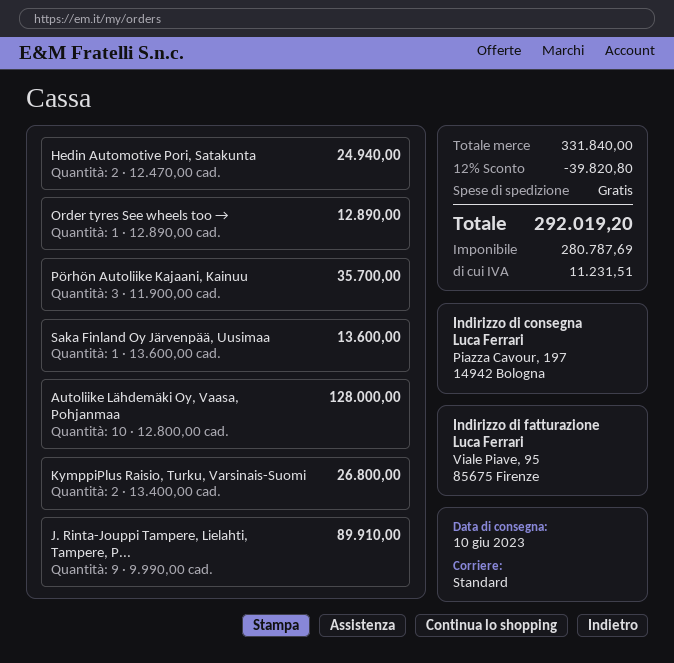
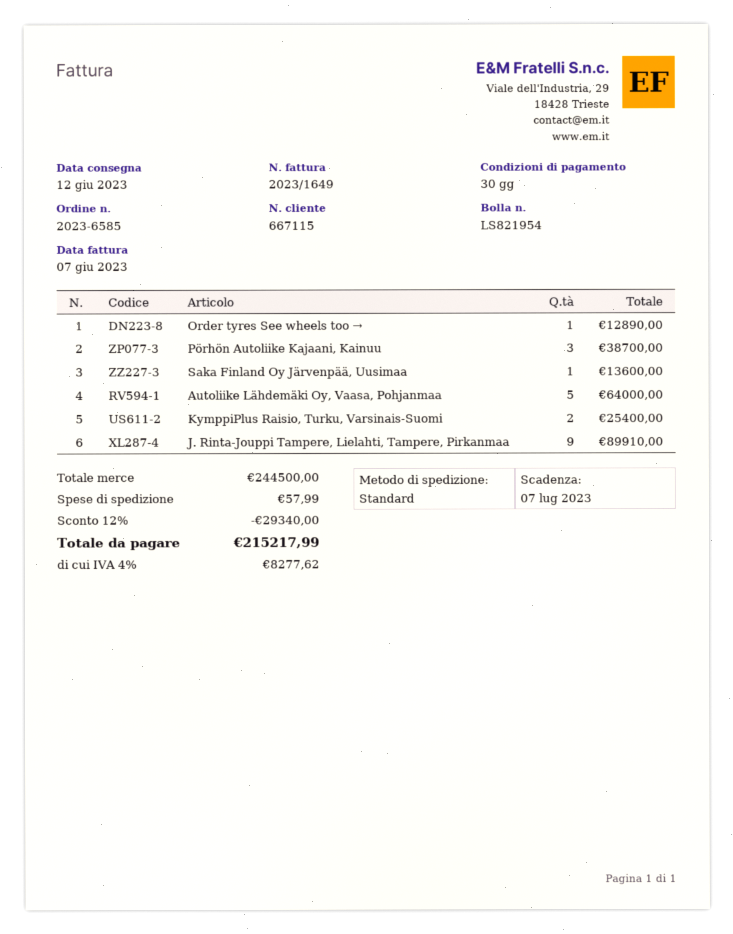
delivery date: 2023-06-10 -> 2023-06-12
Hedin Automotive Pori, Satakunta: 2 for 24940.00 -> none
Pörhön Autoliike Kajaani, Kainuu: 3 for 35700.00 -> 3 for 38700.00
Autoliike Lähdemäki Oy, Vaasa, Pohjanmaa: 10 for 128000.00 -> 5 for 64000.00
KymppiPlus Raisio, Turku, Varsinais-Suomi: 2 for 26800.00 -> 2 for 25400.00
subtotal: 331840.00 -> 244500.00
discount: 12% = 39820.80 -> 12% = 29340.00
shipping: 0.00 -> 57.99
tax: 11231.51 -> 8277.62
total: 292019.20 -> 215217.99

